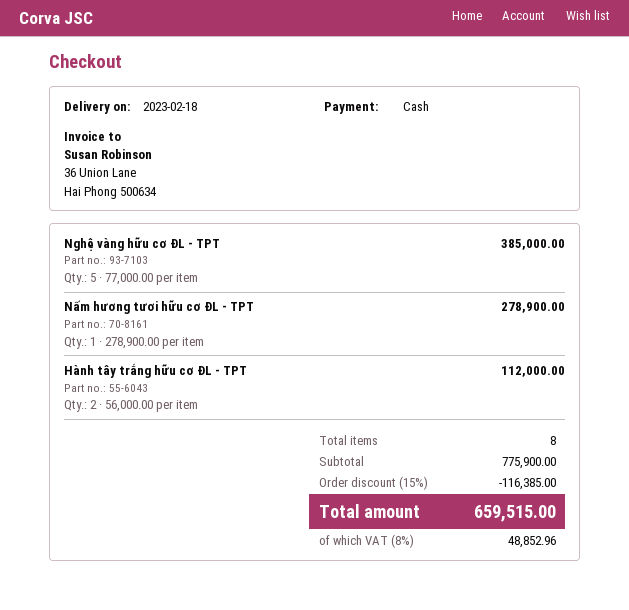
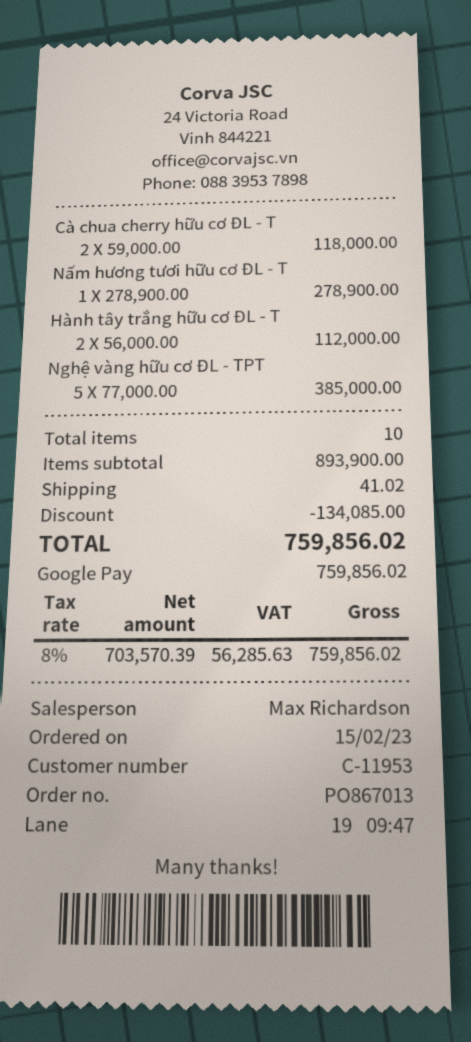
payment method: cash -> Google Pay
Cà chua cherry hữu cơ ĐL - T: none -> 2 x 59000.00 = 118000.00
total quantity: 8 -> 10
subtotal: 775900.00 -> 893900.00
discount: 116385.00 -> 134085.00
shipping: none -> 41.02
tax: 8% = 48852.96 -> 8% = 56285.63
total: 659515.00 -> 759856.02

